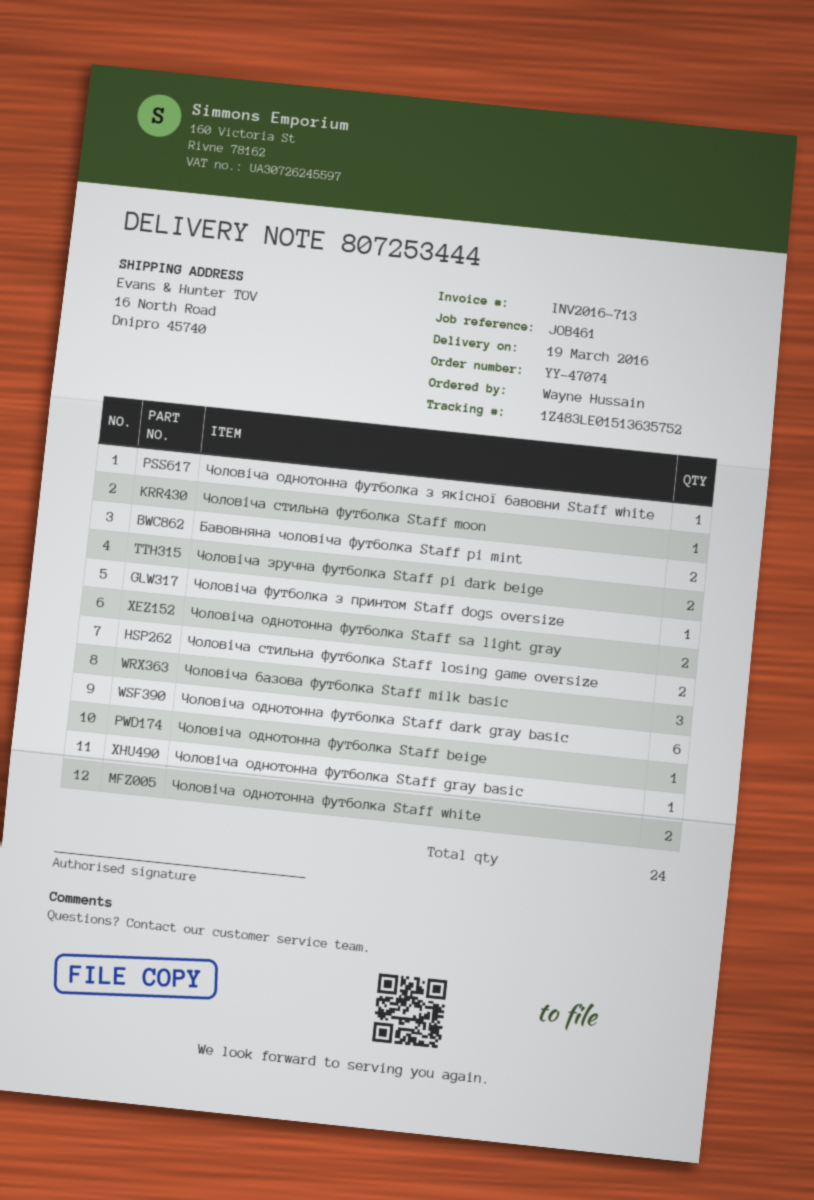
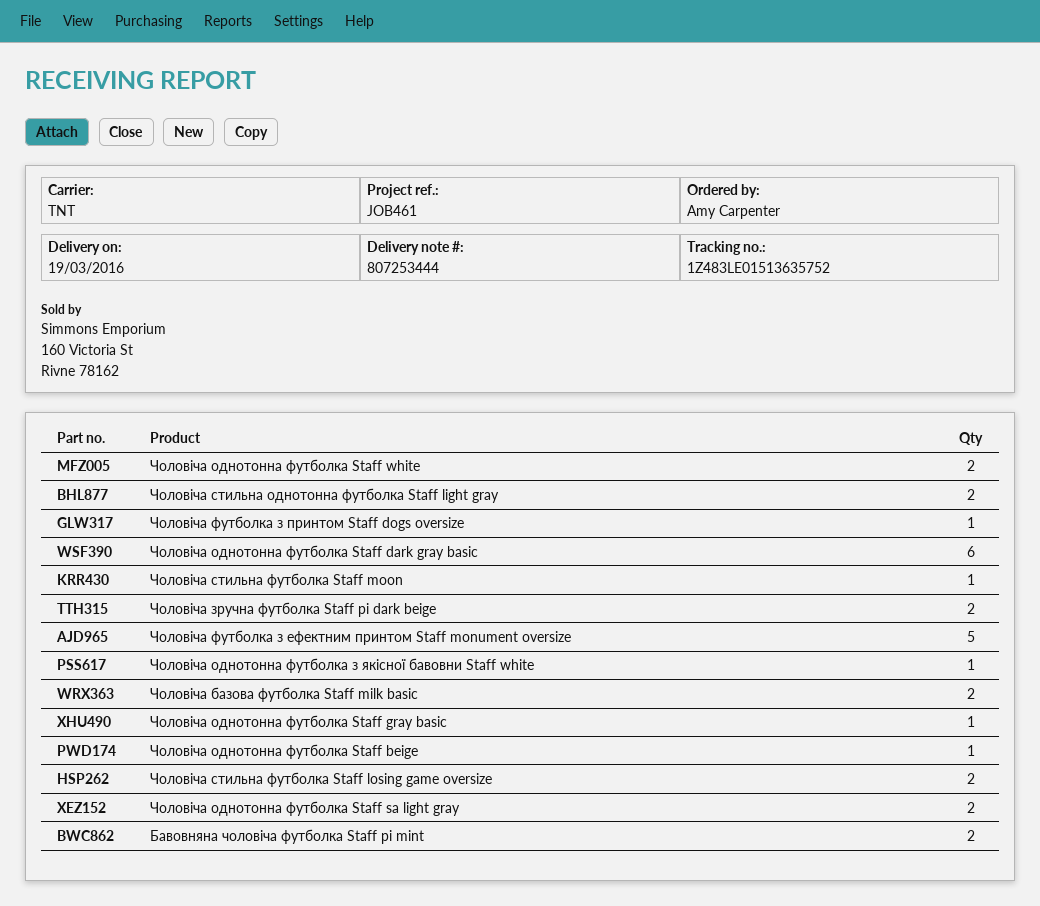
ordered by: Wayne Hussain -> Amy Carpenter
Чоловіча базова футболка Staff milk basic: 3 -> 2
Чоловіча стильна однотонна футболка Staff light gray: none -> 2
Чоловіча футболка з ефектним принтом Staff monument oversize: none -> 5

